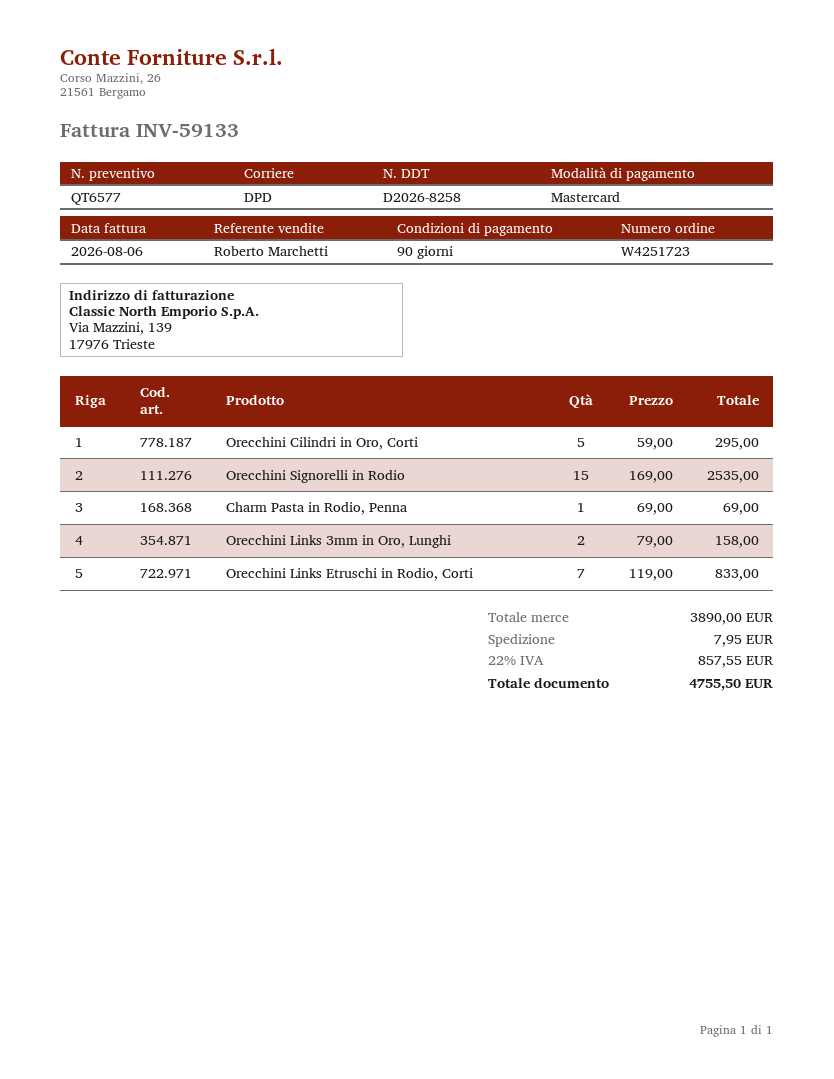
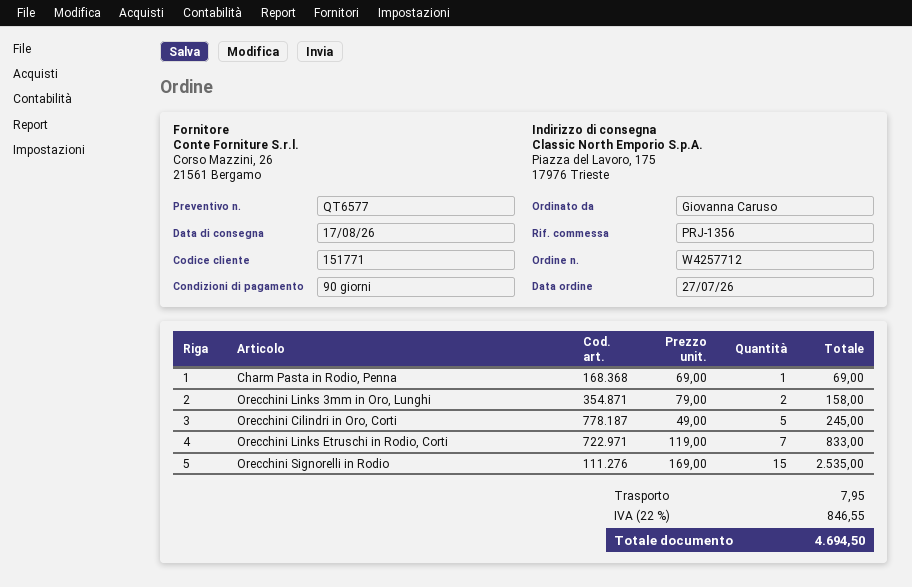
order number: W4251723 -> W4257712
Orecchini Cilindri in Oro, Corti: 5 x 59.00 = 295.00 -> 5 x 49.00 = 245.00
tax: 22% = 857.55 -> 22% = 846.55
total: 4755.50 -> 4694.50

